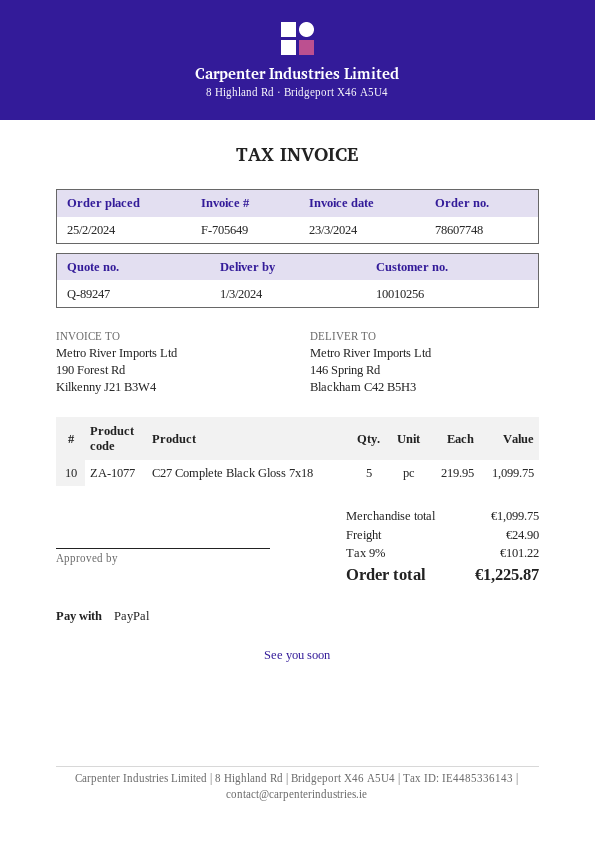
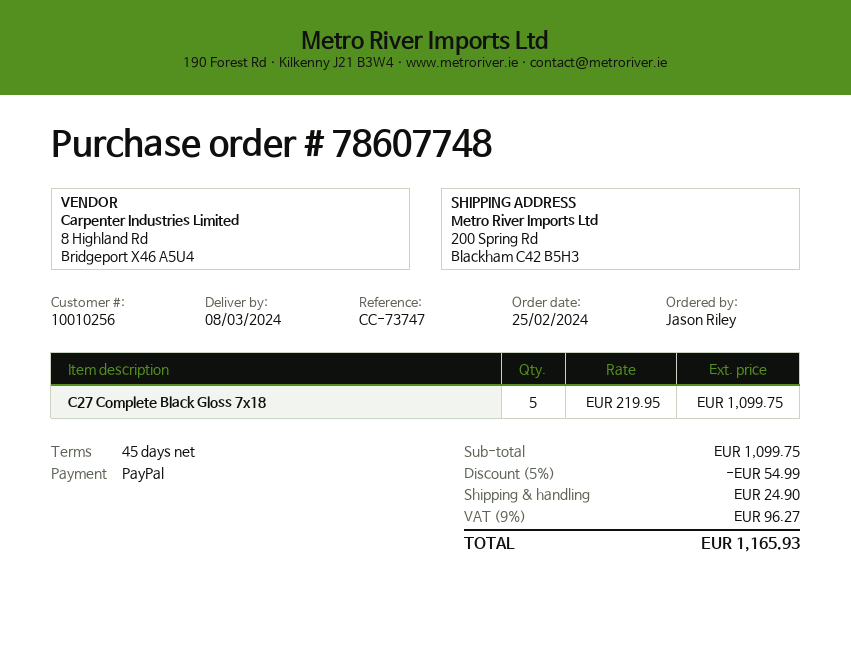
delivery date: 2024-03-01 -> 2024-03-08
ship to: 146 Spring Rd, Blackham C42 B5H3 -> 200 Spring Rd, Blackham C42 B5H3
discount: none -> 5% = 54.99
tax: 9% = 101.22 -> 9% = 96.27
total: 1225.87 -> 1165.93

